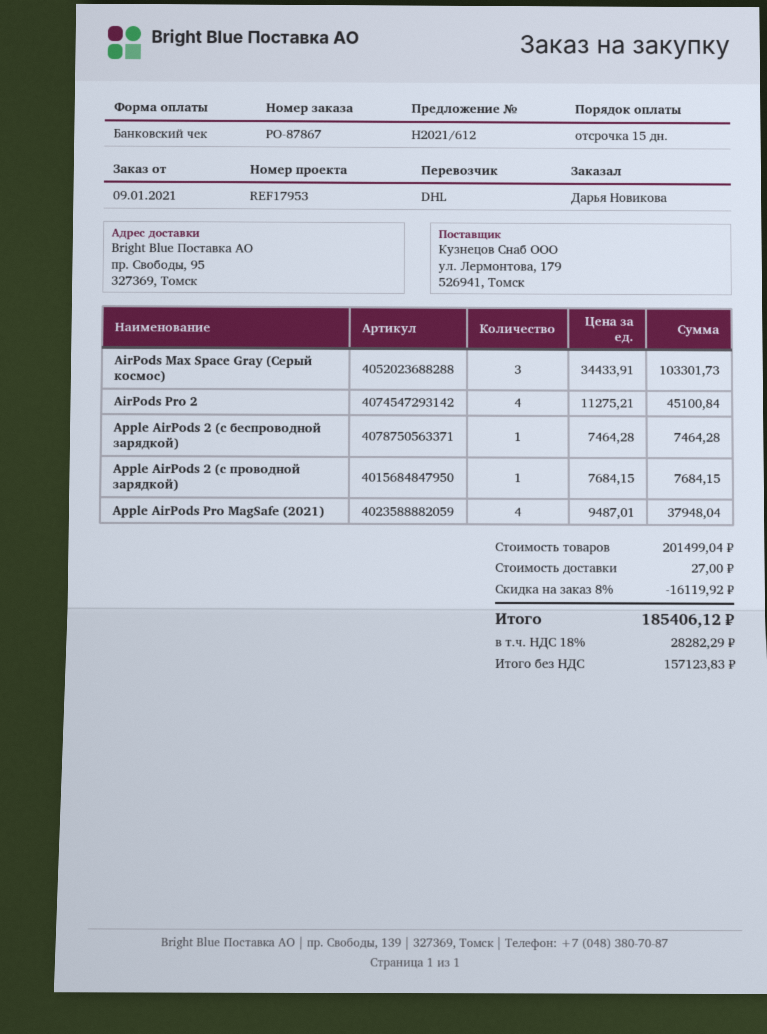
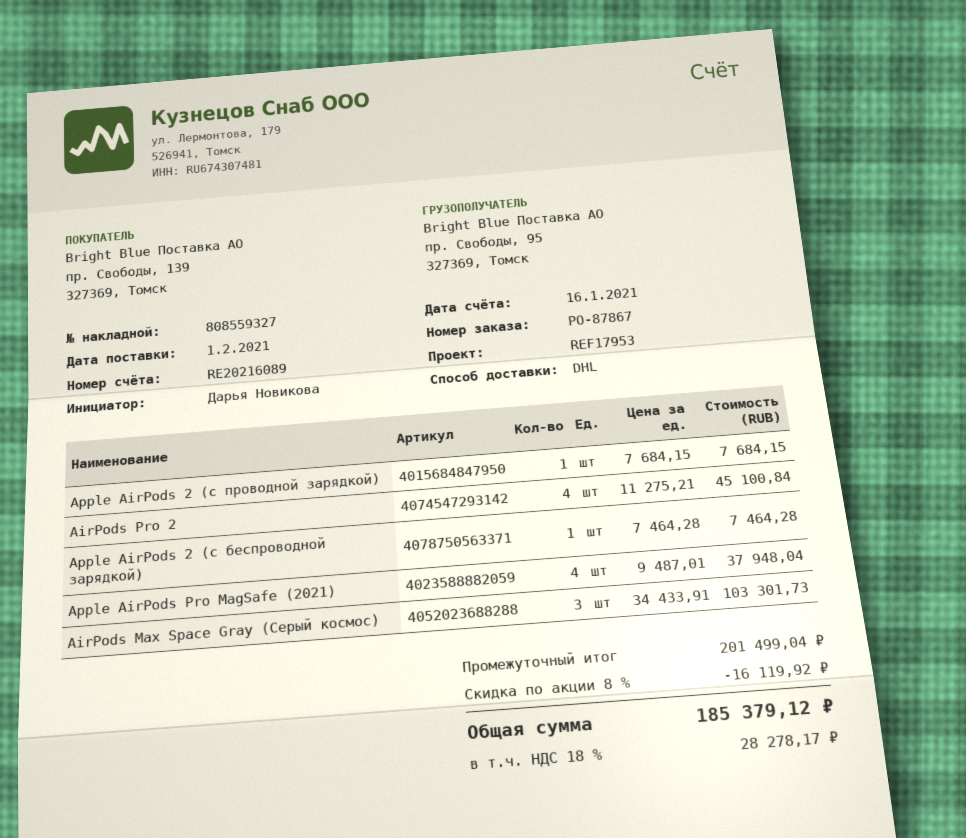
shipping: 27.00 -> none
tax: 18% = 28282.29 -> 18% = 28278.17
total: 185406.12 -> 185379.12

